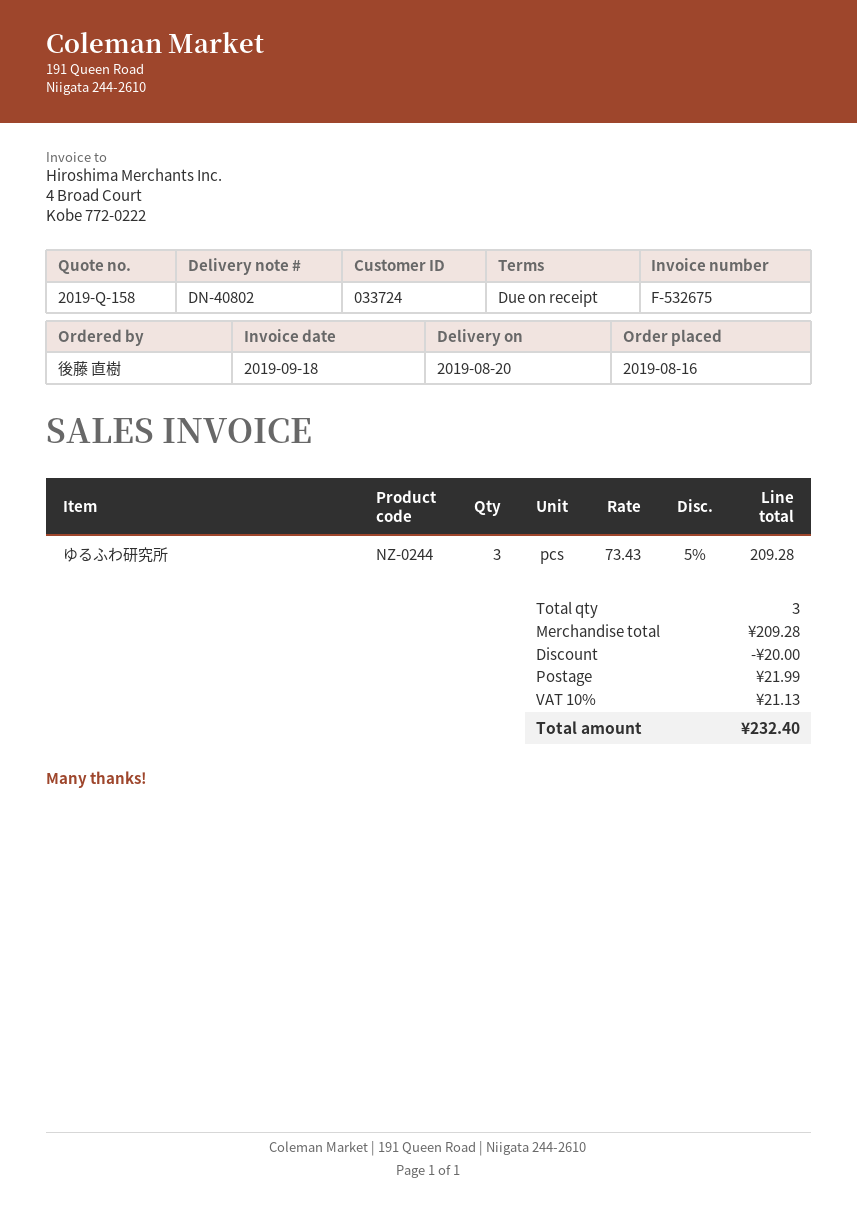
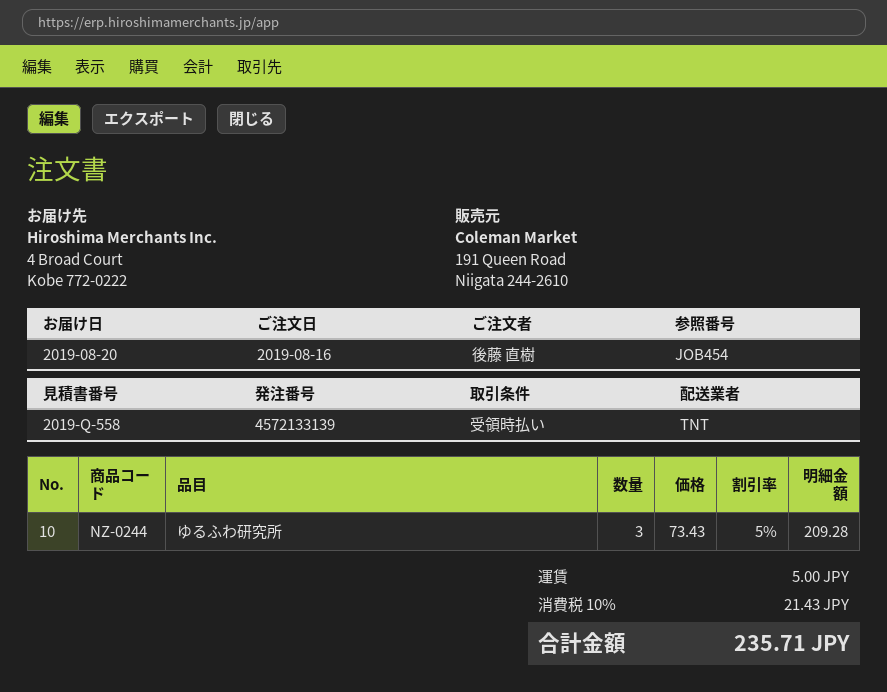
quote number: 2019-Q-158 -> 2019-Q-558
discount: 20.00 -> none
shipping: 21.99 -> 5.00
tax: 10% = 21.13 -> 10% = 21.43
total: 232.40 -> 235.71

